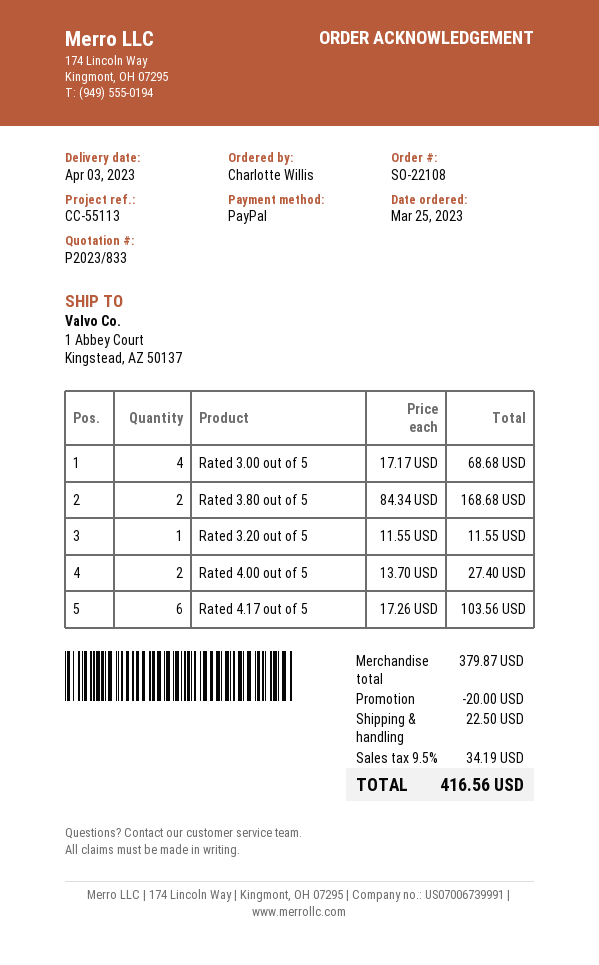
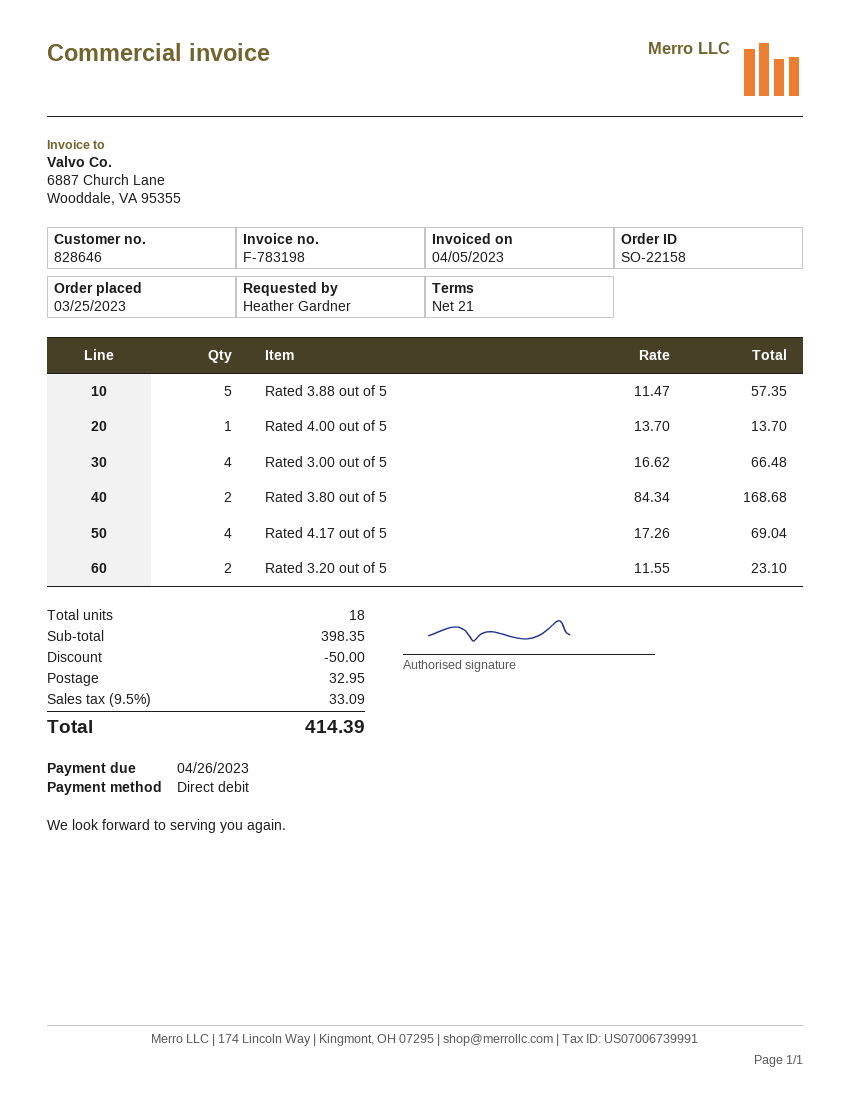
order number: SO-22108 -> SO-22158
ordered by: Charlotte Willis -> Heather Gardner
payment method: PayPal -> direct debit
Rated 3.00 out of 5: 4 x 17.17 = 68.68 -> 4 x 16.62 = 66.48
Rated 3.20 out of 5: 1 x 11.55 = 11.55 -> 2 x 11.55 = 23.10
Rated 4.00 out of 5: 2 x 13.70 = 27.40 -> 1 x 13.70 = 13.70
Rated 4.17 out of 5: 6 x 17.26 = 103.56 -> 4 x 17.26 = 69.04
Rated 3.88 out of 5: none -> 5 x 11.47 = 57.35
subtotal: 379.87 -> 398.35
discount: 20.00 -> 50.00
shipping: 22.50 -> 32.95
tax: 9.5% = 34.19 -> 9.5% = 33.09
total: 416.56 -> 414.39

